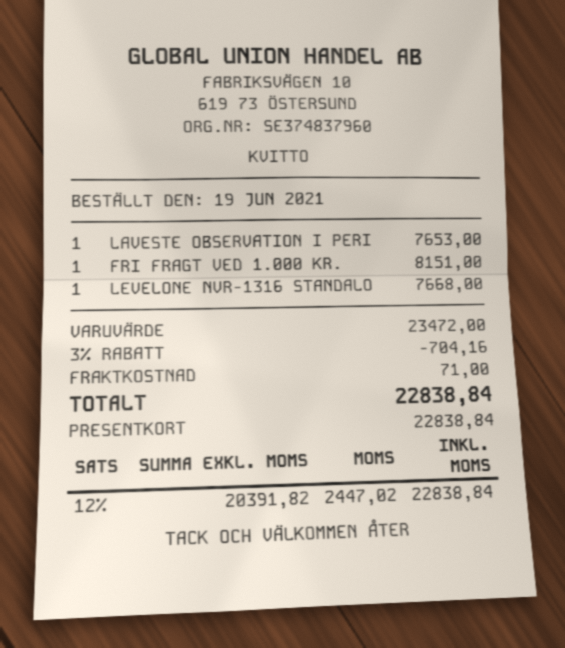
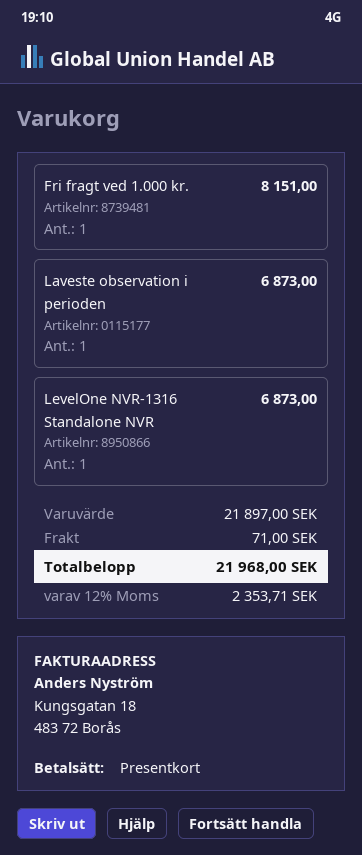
LAVESTE OBSERVATION I PERI: 1 for 7653.00 -> 1 for 6873.00
LEVELONE NVR-1316 STANDALO: 1 for 7668.00 -> 1 for 6873.00
subtotal: 23472.00 -> 21897.00
discount: 3% = 704.16 -> none
tax: 12% = 2447.02 -> 12% = 2353.71
total: 22838.84 -> 21968.00

